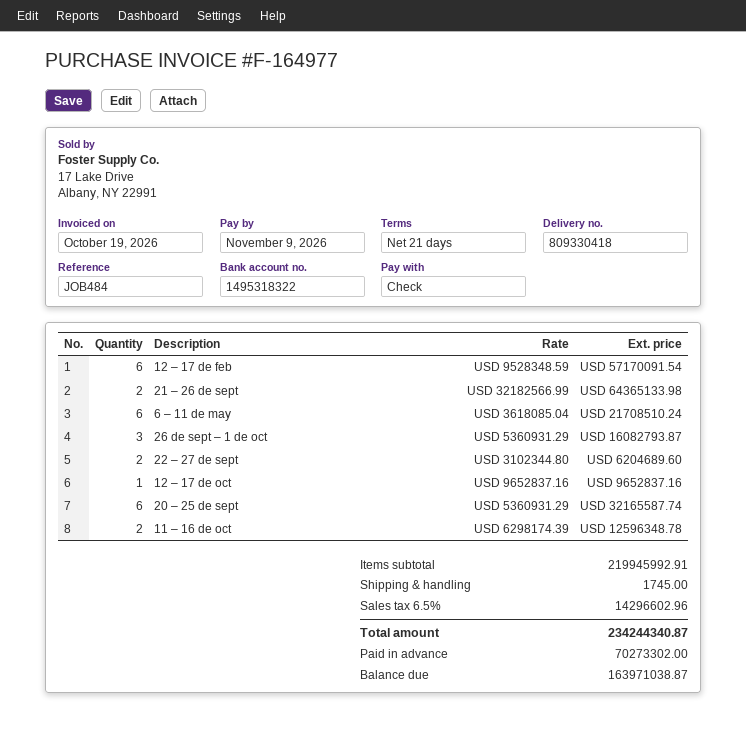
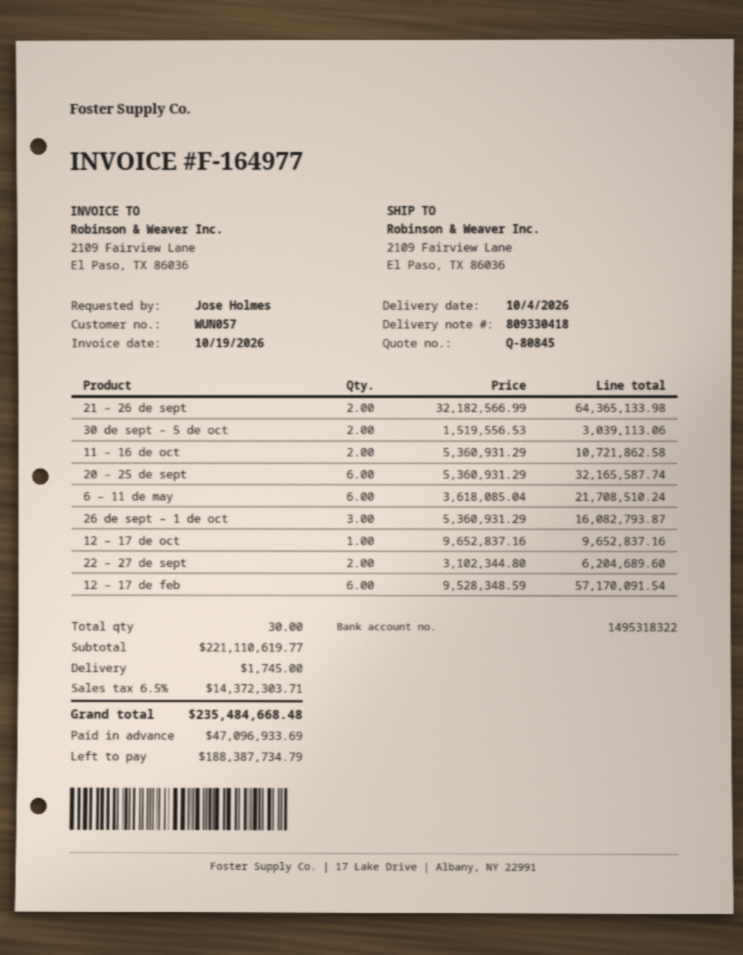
11 – 16 de oct: 2 x 6298174.39 = 12596348.78 -> 2 x 5360931.29 = 10721862.58
30 de sept – 5 de oct: none -> 2 x 1519556.53 = 3039113.06
subtotal: 219945992.91 -> 221110619.77
tax: 6.5% = 14296602.96 -> 6.5% = 14372303.71
total: 234244340.87 -> 235484668.48
deposit: 70273302.00 -> 47096933.69
balance: 163971038.87 -> 188387734.79

